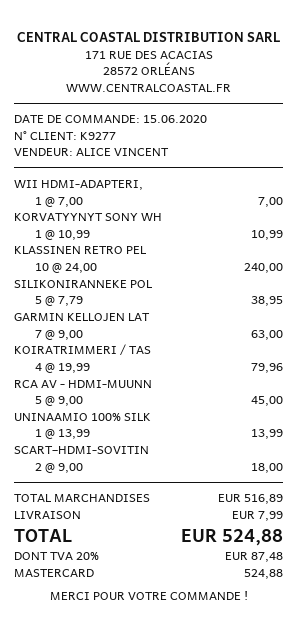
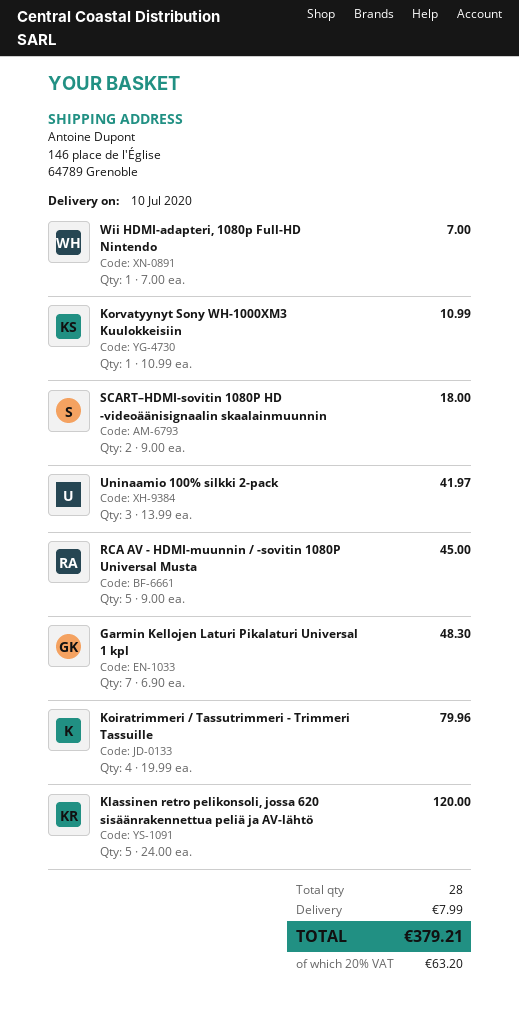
KLASSINEN RETRO PEL: 10 x 24.00 = 240.00 -> 5 x 24.00 = 120.00
SILIKONIRANNEKE POL: 5 x 7.79 = 38.95 -> none
GARMIN KELLOJEN LAT: 7 x 9.00 = 63.00 -> 7 x 6.90 = 48.30
UNINAAMIO 100% SILK: 1 x 13.99 = 13.99 -> 3 x 13.99 = 41.97
tax: 20% = 87.48 -> 20% = 63.20
total: 524.88 -> 379.21

